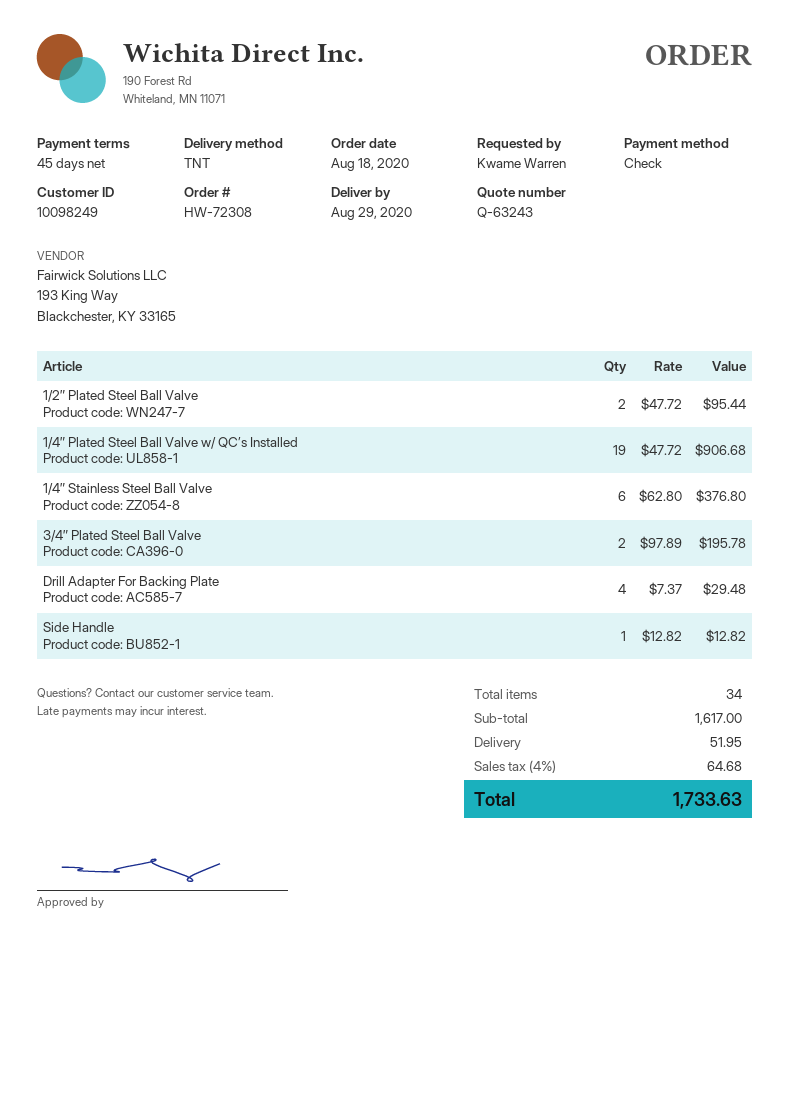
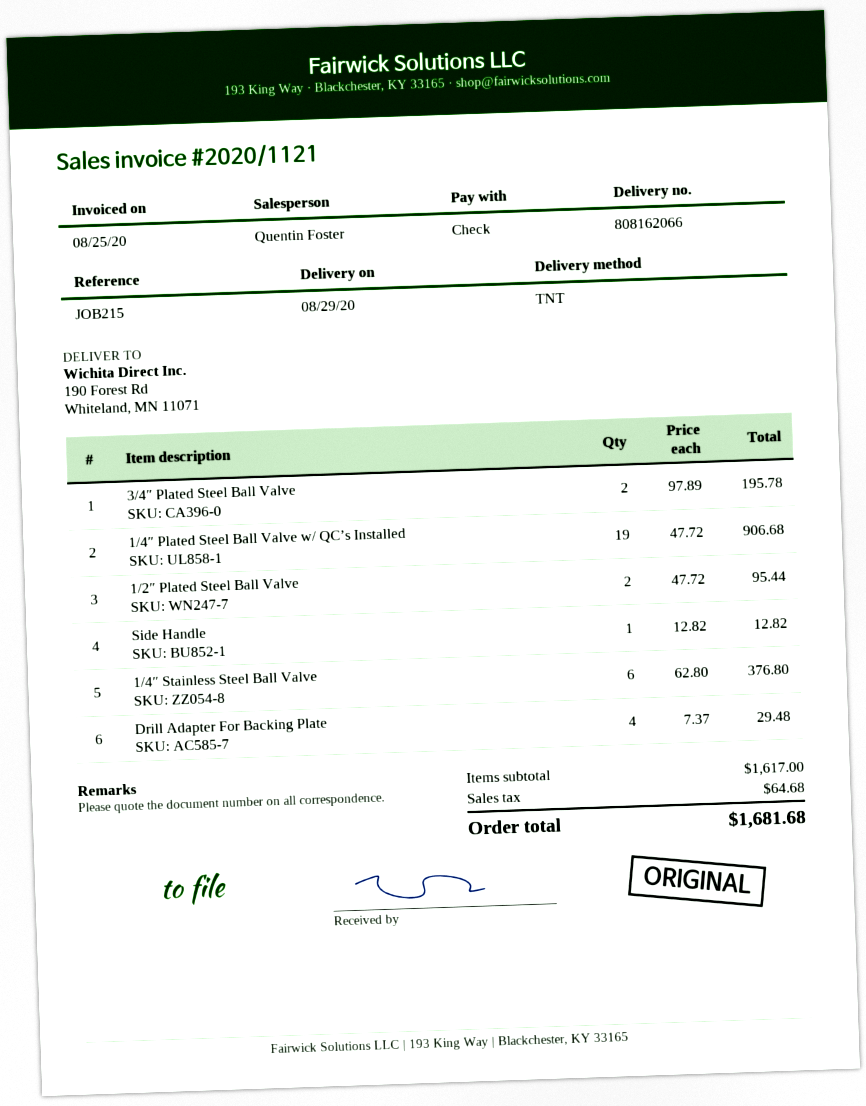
shipping: 51.95 -> none
total: 1733.63 -> 1681.68

